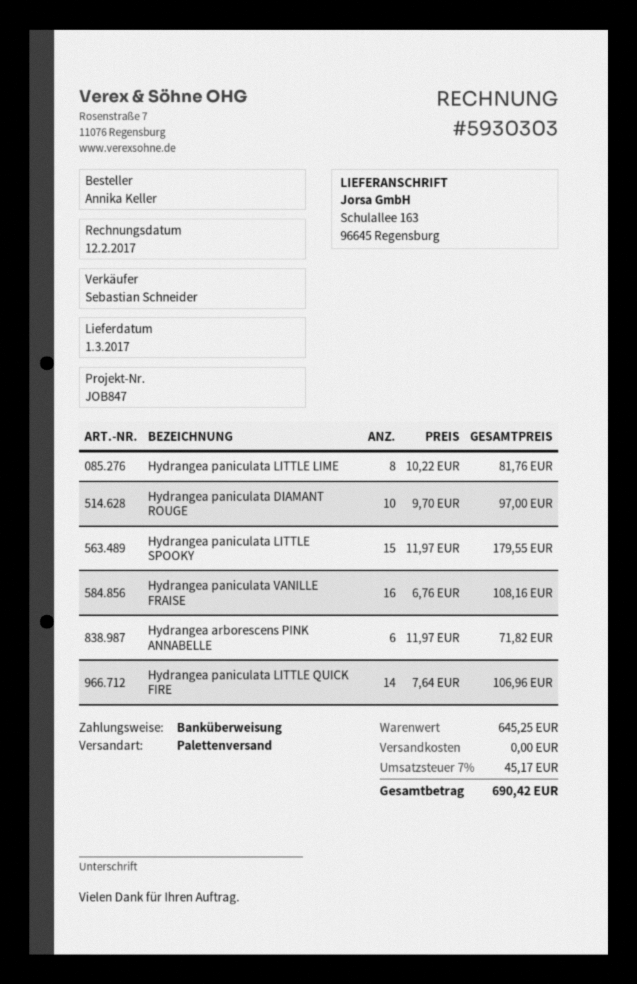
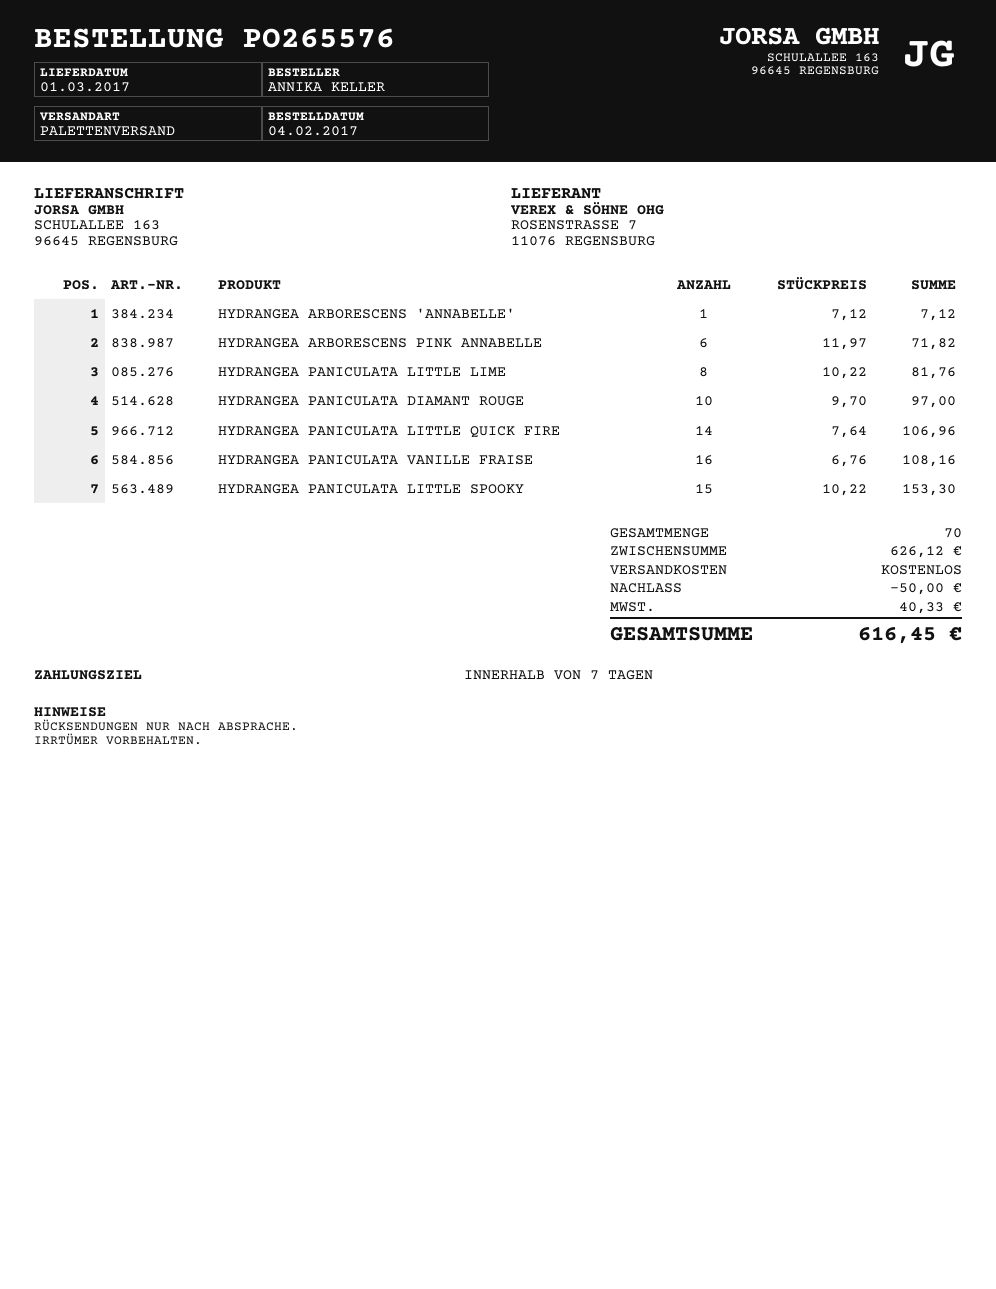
Hydrangea paniculata LITTLE SPOOKY: 15 x 11.97 = 179.55 -> 15 x 10.22 = 153.30
HYDRANGEA ARBORESCENS 'ANNABELLE': none -> 1 x 7.12 = 7.12
subtotal: 645.25 -> 626.12
discount: none -> 50.00
tax: 45.17 -> 40.33
total: 690.42 -> 616.45

